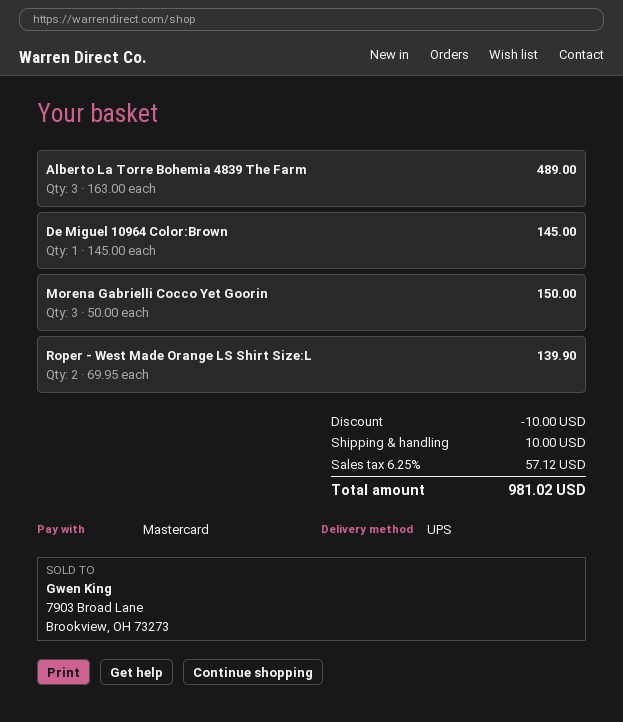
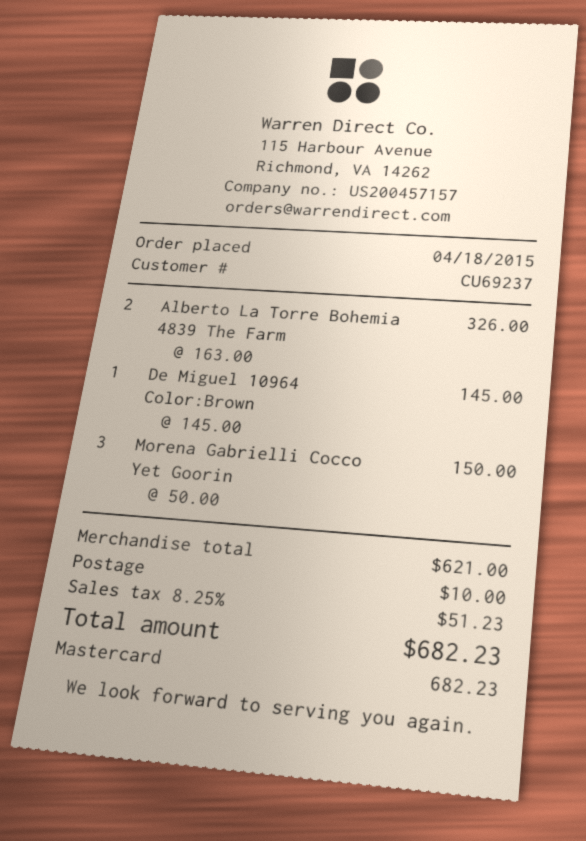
Alberto La Torre Bohemia 4839 The Farm: 3 x 163.00 = 489.00 -> 2 x 163.00 = 326.00
Roper - West Made Orange LS Shirt Size:L: 2 x 69.95 = 139.90 -> none
discount: 10.00 -> none
tax: 6.25% = 57.12 -> 8.25% = 51.23
total: 981.02 -> 682.23

